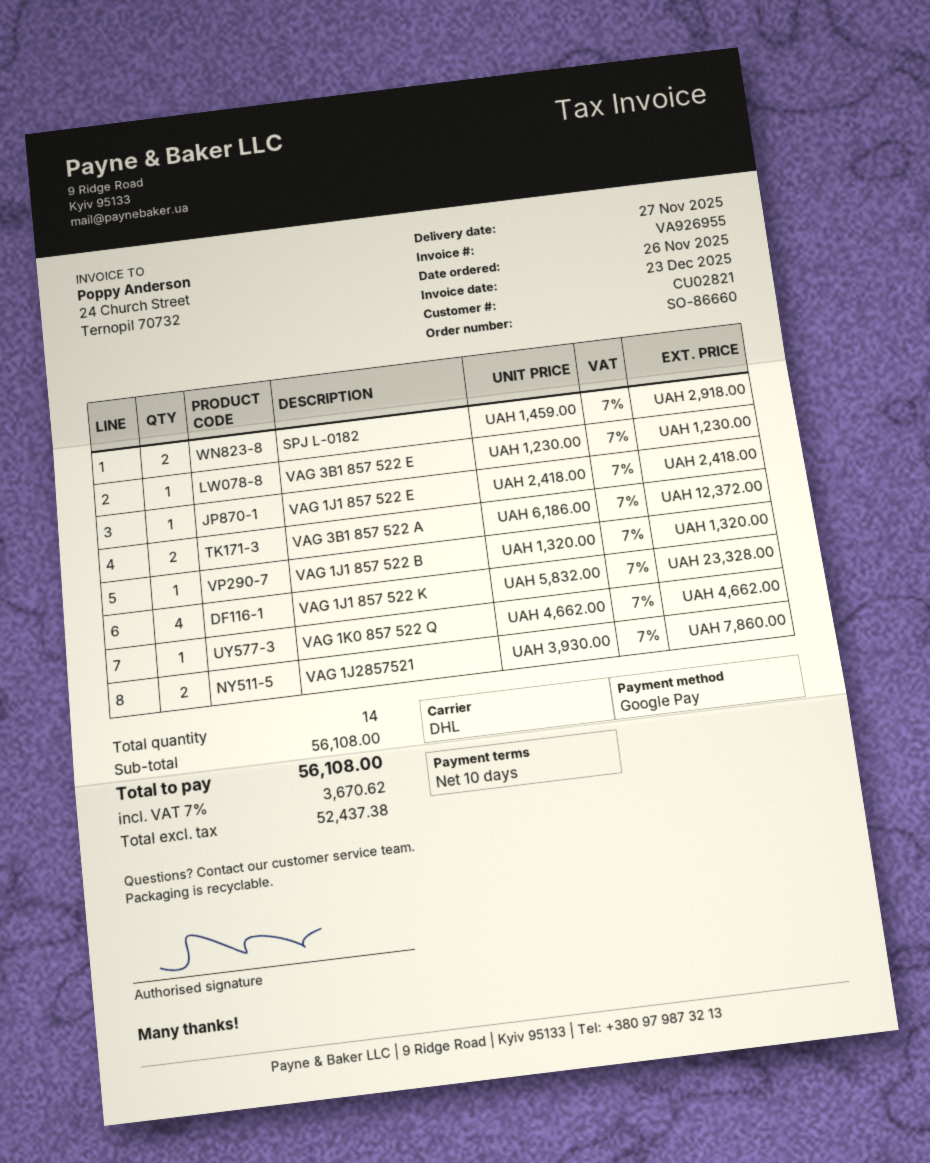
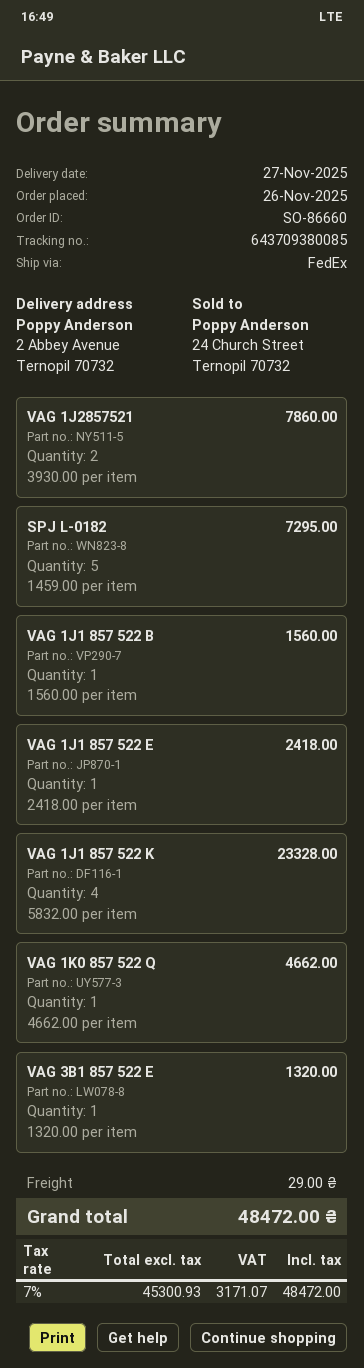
shipping method: DHL -> FedEx
SPJ L-0182: 2 x 1459.00 = 2918.00 -> 5 x 1459.00 = 7295.00
VAG 3B1 857 522 E: 1 x 1230.00 = 1230.00 -> 1 x 1320.00 = 1320.00
VAG 3B1 857 522 A: 2 x 6186.00 = 12372.00 -> none
VAG 1J1 857 522 B: 1 x 1320.00 = 1320.00 -> 1 x 1560.00 = 1560.00
shipping: none -> 29.00
net: 52437.38 -> 45300.93
tax: 7% = 3670.62 -> 7% = 3171.07
total: 56108.00 -> 48472.00

